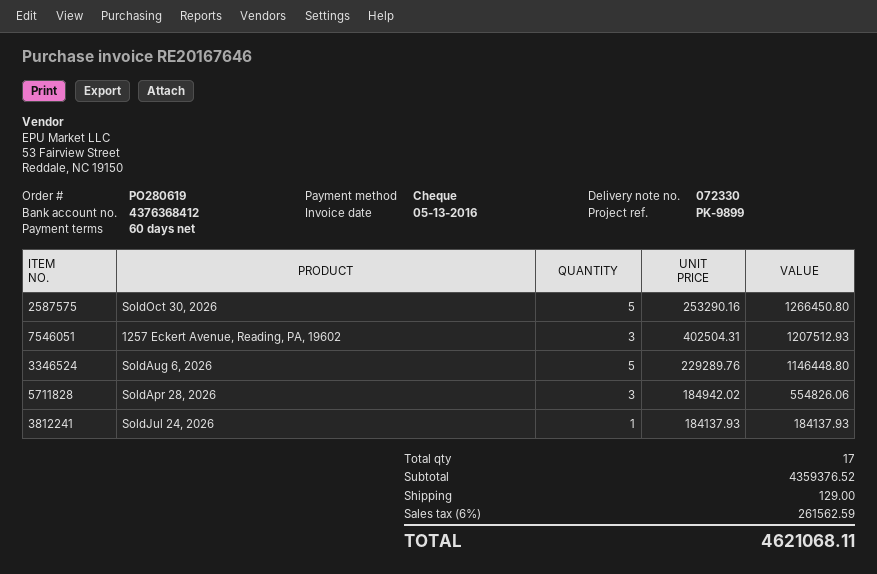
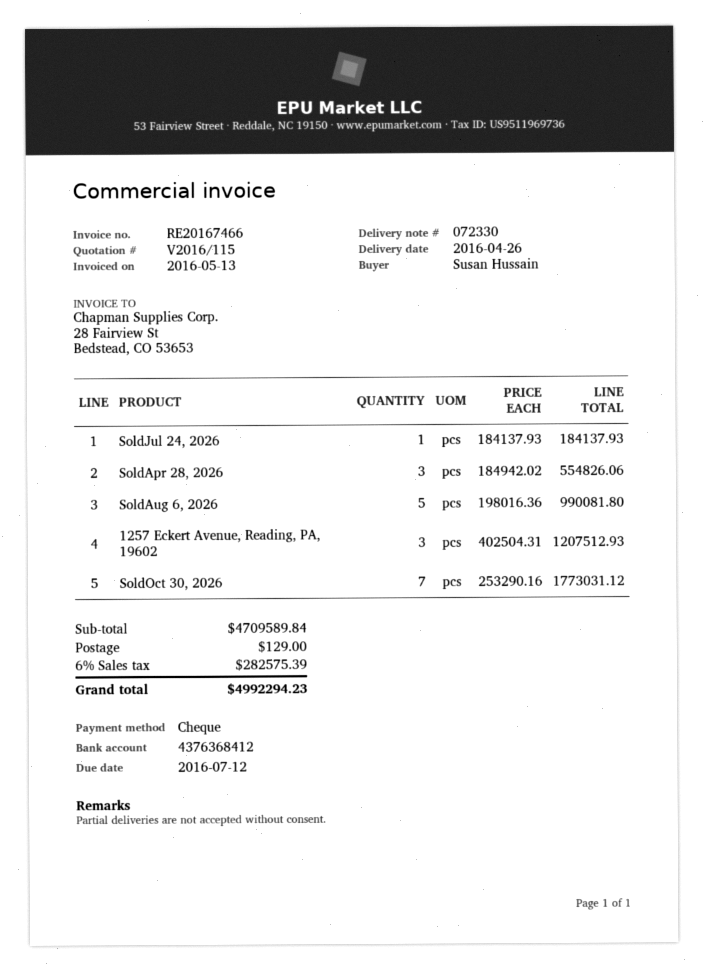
invoice number: RE20167646 -> RE20167466
SoldOct 30, 2026: 5 x 253290.16 = 1266450.80 -> 7 x 253290.16 = 1773031.12
SoldAug 6, 2026: 5 x 229289.76 = 1146448.80 -> 5 x 198016.36 = 990081.80
subtotal: 4359376.52 -> 4709589.84
tax: 6% = 261562.59 -> 6% = 282575.39
total: 4621068.11 -> 4992294.23

